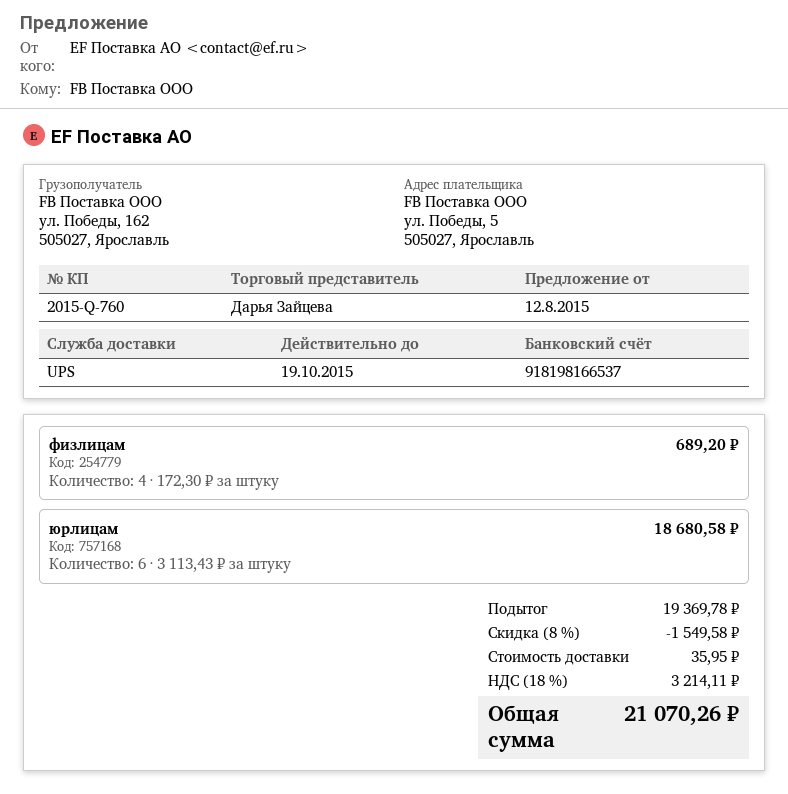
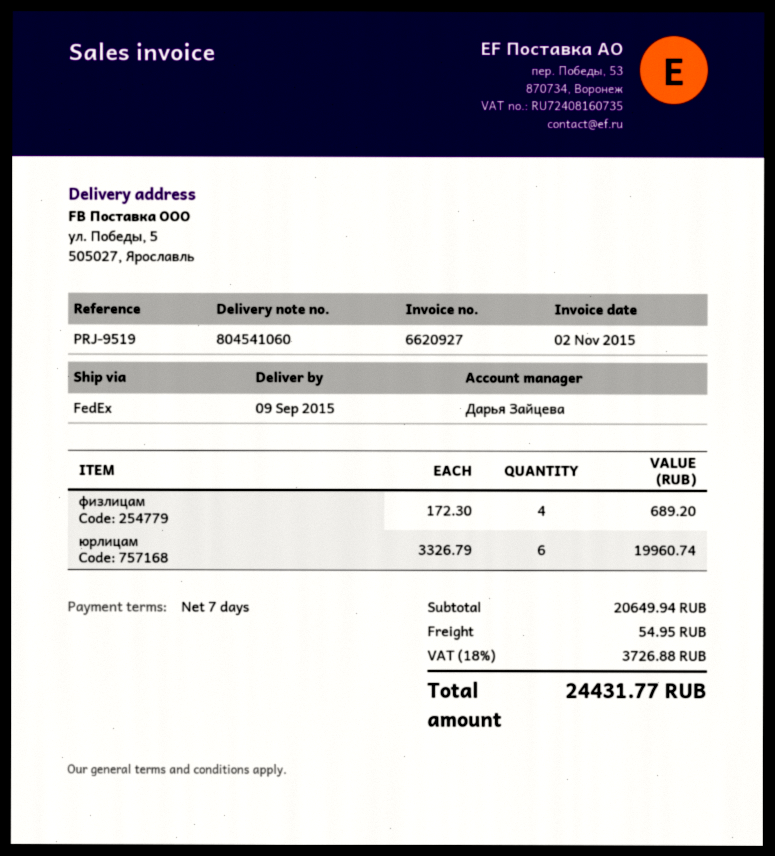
shipping method: UPS -> FedEx
ship to: ул. Победы, 162, 505027, Ярославль -> ул. Победы, 5, 505027, Ярославль
юрлицам: 6 x 3113.43 = 18680.58 -> 6 x 3326.79 = 19960.74
subtotal: 19369.78 -> 20649.94
discount: 8% = 1549.58 -> none
shipping: 35.95 -> 54.95
tax: 18% = 3214.11 -> 18% = 3726.88
total: 21070.26 -> 24431.77

